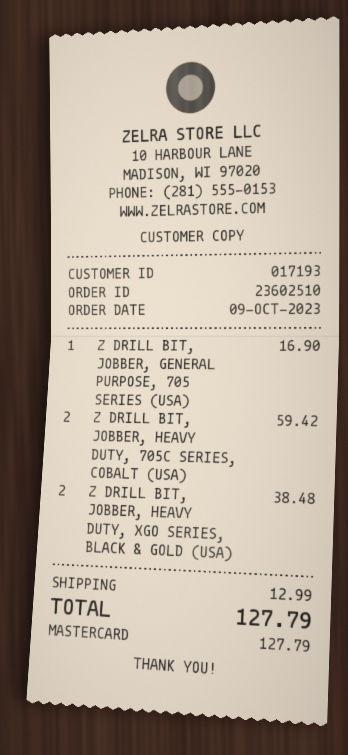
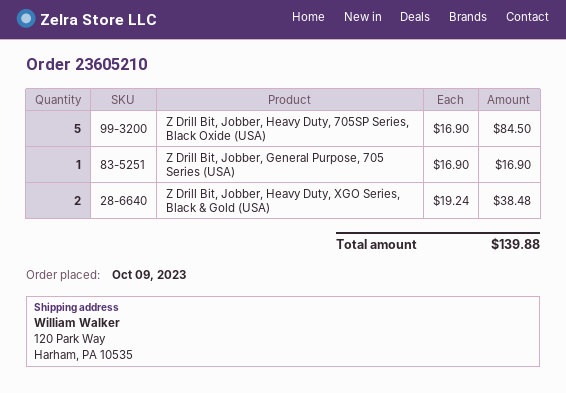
order number: 23602510 -> 23605210
Z DRILL BIT, JOBBER, HEAVY DUTY, 705C SERIES, COBALT (USA): 2 for 59.42 -> none
Z Drill Bit, Jobber, Heavy Duty, 705SP Series, Black Oxide (USA): none -> 5 for 84.50
shipping: 12.99 -> none
total: 127.79 -> 139.88

